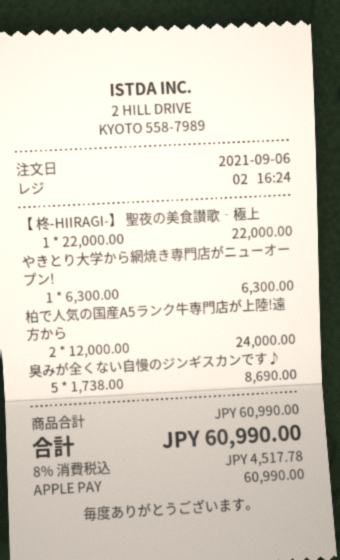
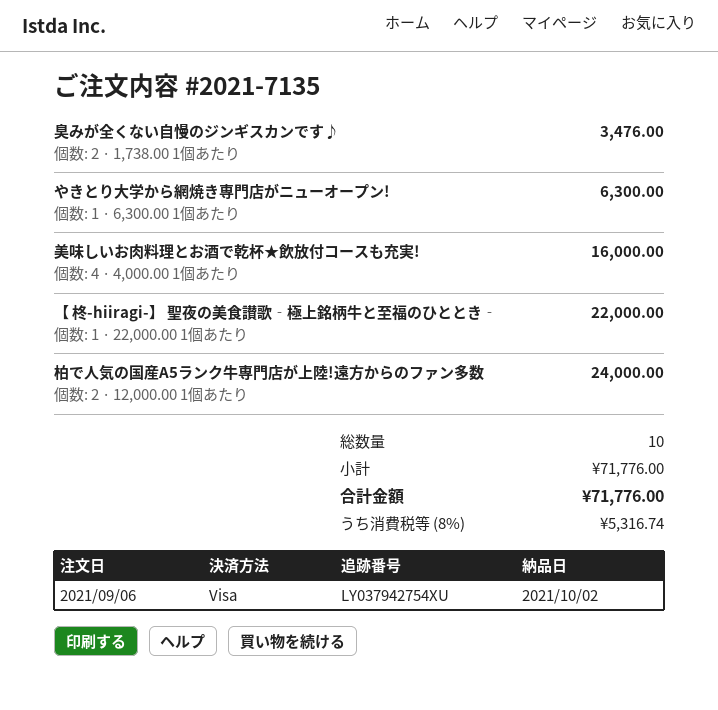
payment method: Apple Pay -> Visa
臭みが全くない自慢のジンギスカンです♪: 5 x 1738.00 = 8690.00 -> 2 x 1738.00 = 3476.00
美味しいお肉料理とお酒で乾杯★飲放付コースも充実!: none -> 4 x 4000.00 = 16000.00
subtotal: 60990.00 -> 71776.00
tax: 8% = 4517.78 -> 8% = 5316.74
total: 60990.00 -> 71776.00

